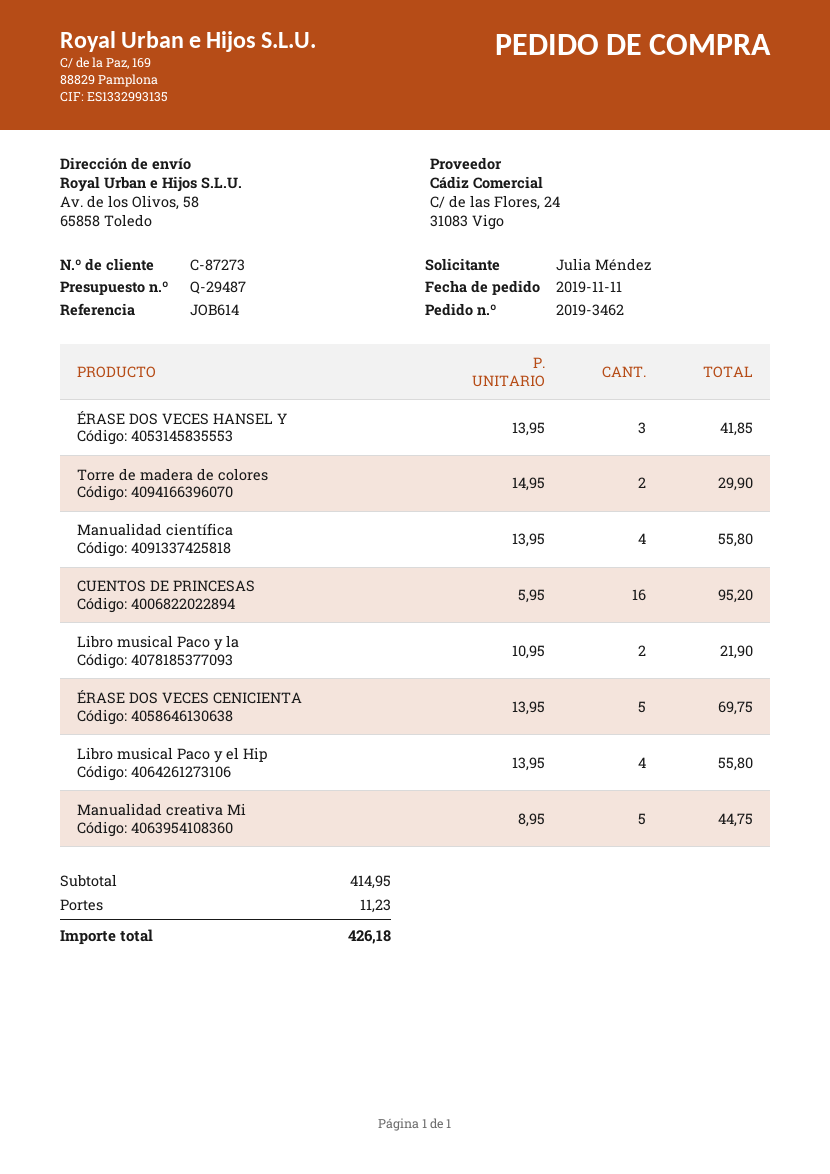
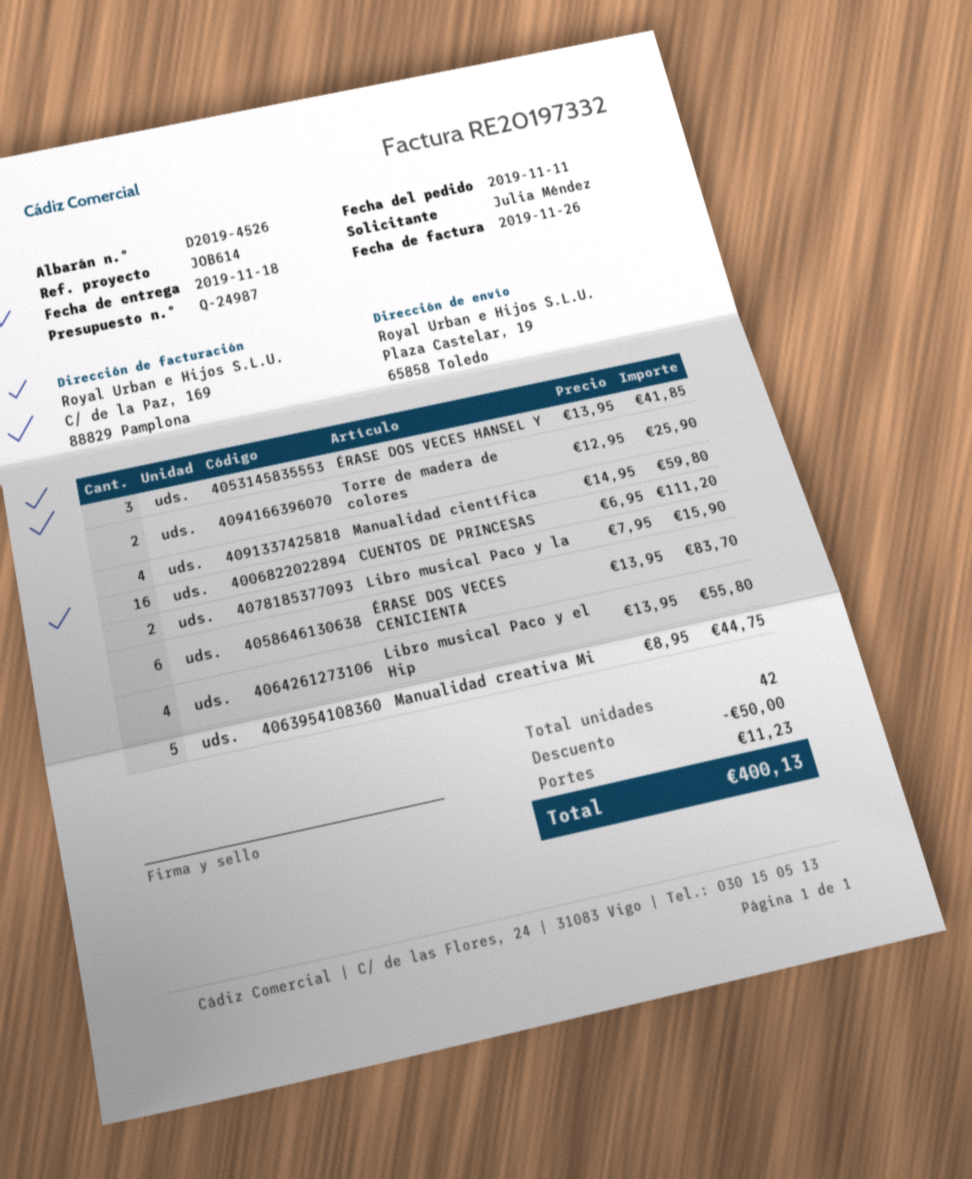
quote number: Q-29487 -> Q-24987
ship to: Av. de los Olivos, 58, 65858 Toledo -> Plaza Castelar, 19, 65858 Toledo
Torre de madera de colores: 2 x 14.95 = 29.90 -> 2 x 12.95 = 25.90
Manualidad científica: 4 x 13.95 = 55.80 -> 4 x 14.95 = 59.80
CUENTOS DE PRINCESAS: 16 x 5.95 = 95.20 -> 16 x 6.95 = 111.20
Libro musical Paco y la: 2 x 10.95 = 21.90 -> 2 x 7.95 = 15.90
ÉRASE DOS VECES CENICIENTA: 5 x 13.95 = 69.75 -> 6 x 13.95 = 83.70
discount: none -> 50.00
total: 426.18 -> 400.13

